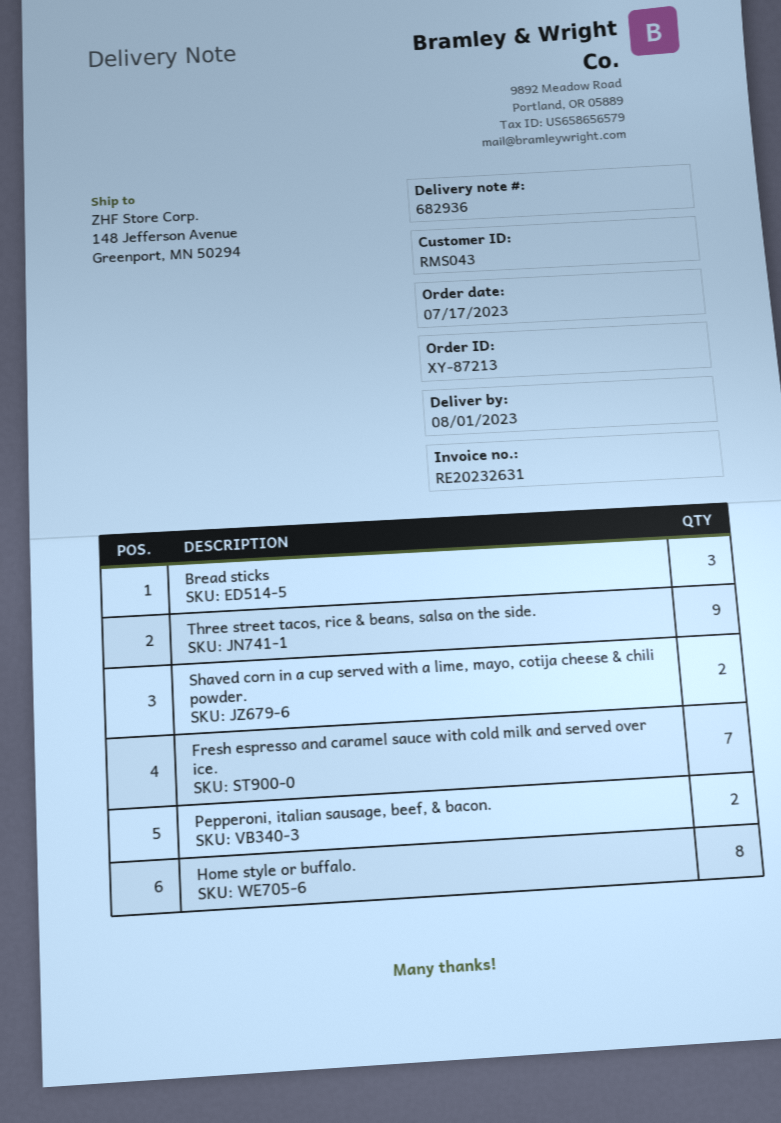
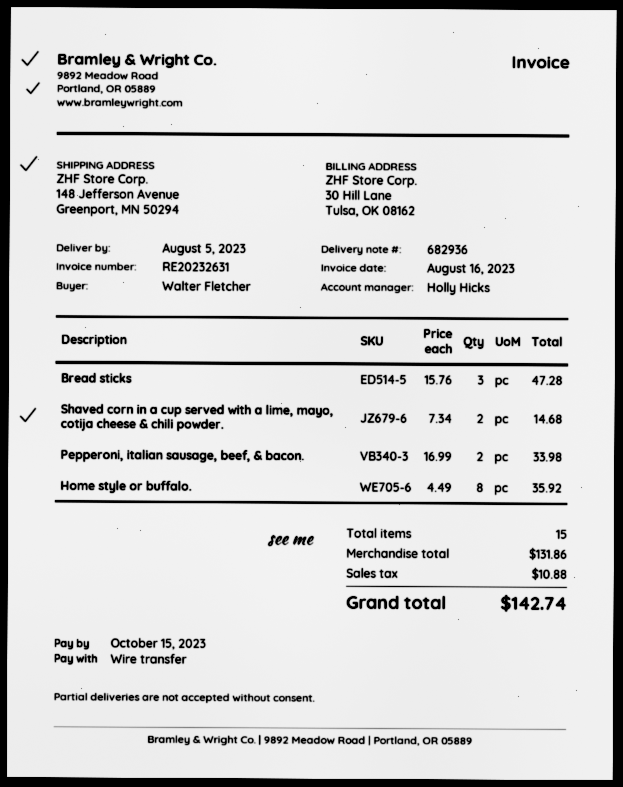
delivery date: 2023-08-01 -> 2023-08-05
Three street tacos, rice & beans, salsa on the side.: 9 -> none
Fresh espresso and caramel sauce with cold milk and served over ice.: 7 -> none

